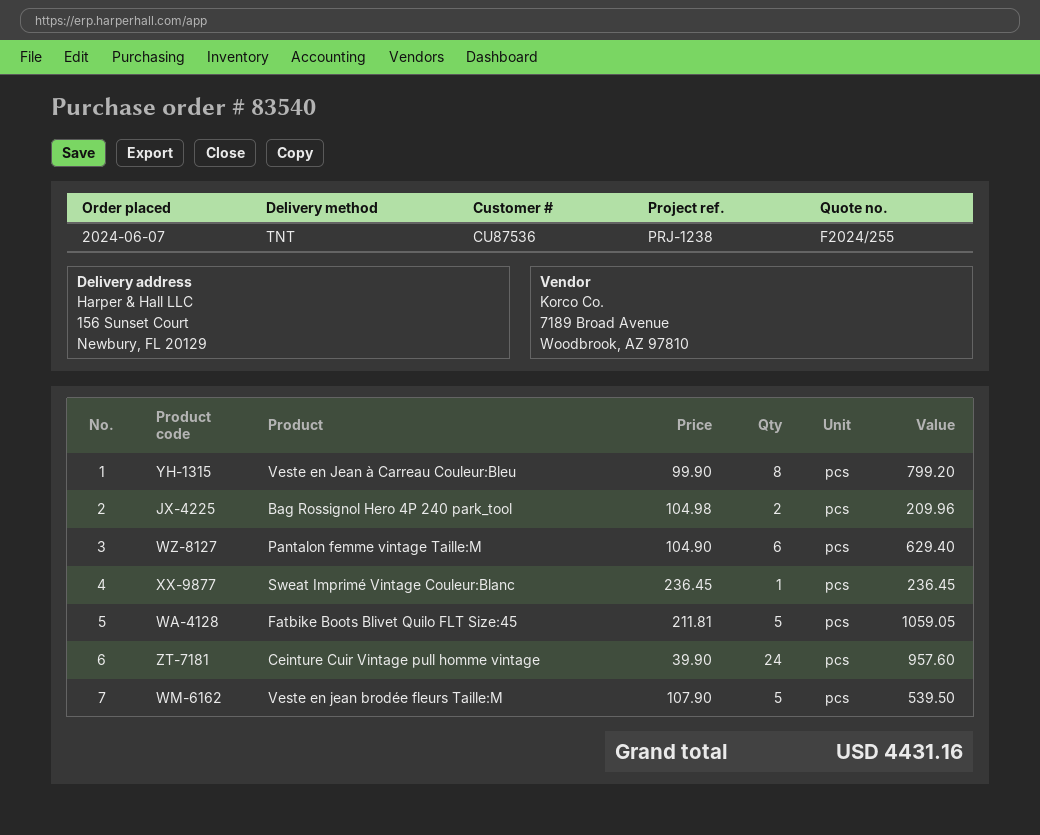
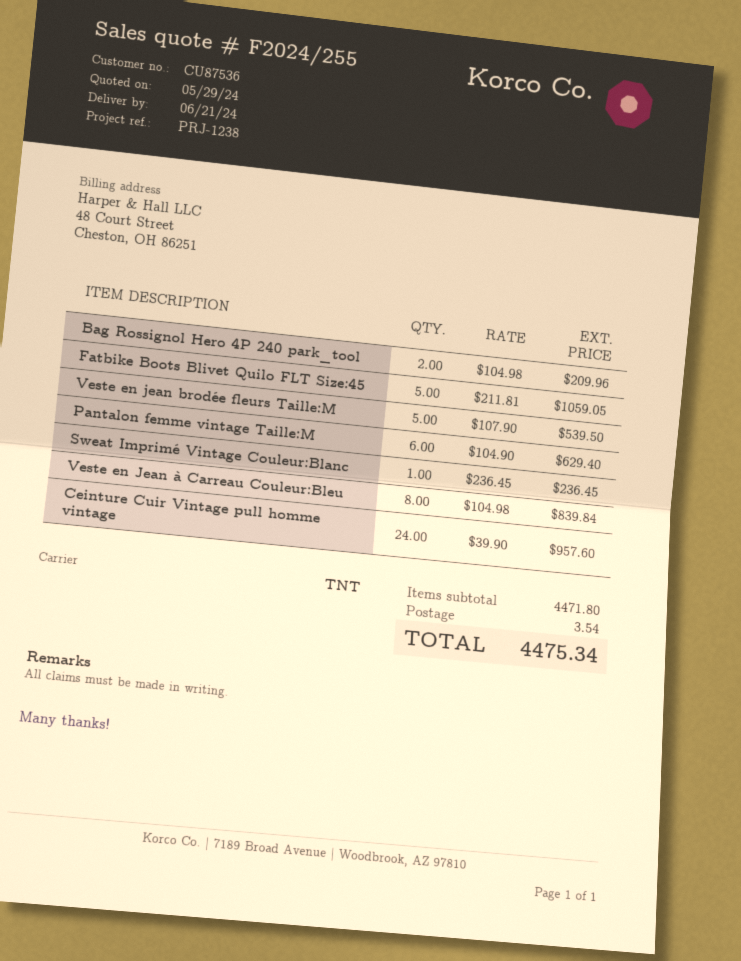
Veste en Jean à Carreau Couleur:Bleu: 8 x 99.90 = 799.20 -> 8 x 104.98 = 839.84
shipping: none -> 3.54
total: 4431.16 -> 4475.34

